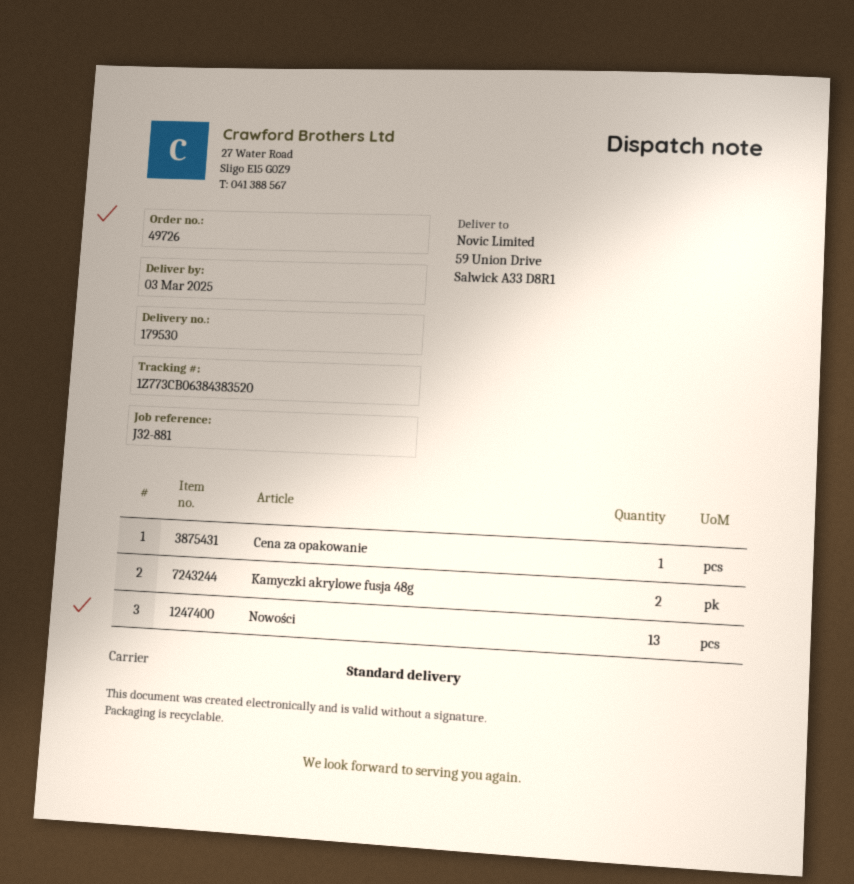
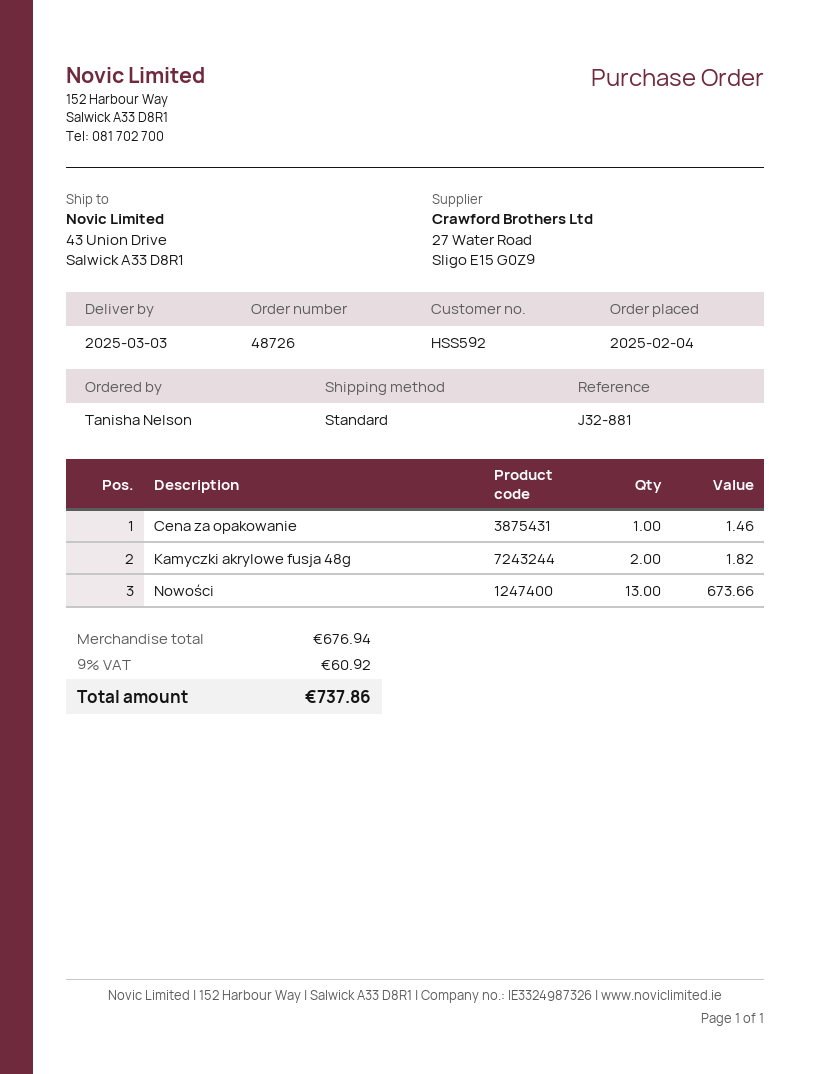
order number: 49726 -> 48726
ship to: 59 Union Drive, Salwick A33 D8R1 -> 43 Union Drive, Salwick A33 D8R1

